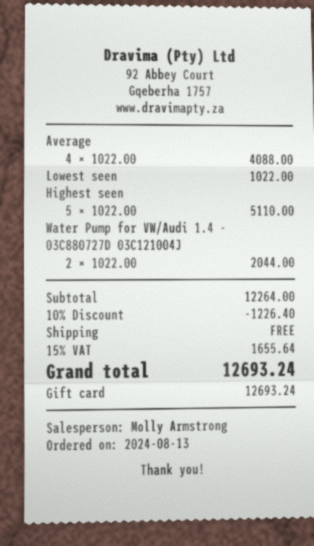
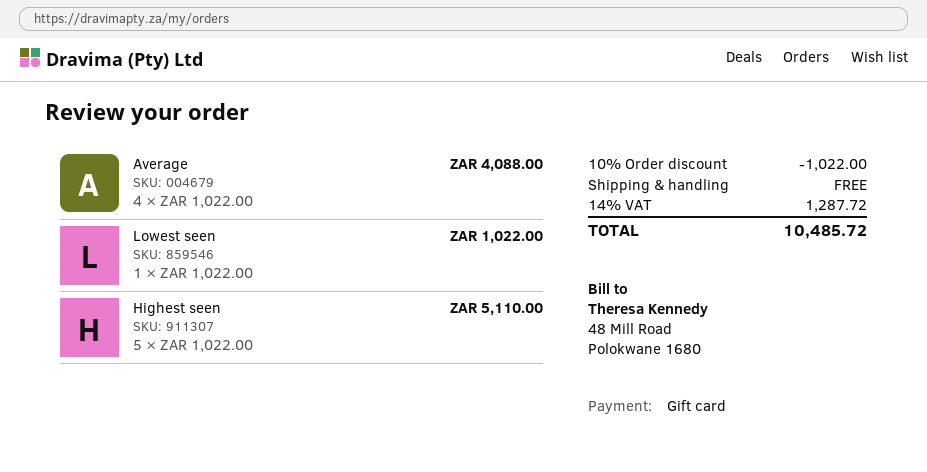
Water Pump for VW/Audi 1.4 - 03C880727D 03C121004J: 2 x 1022.00 = 2044.00 -> none
discount: 10% = 1226.40 -> 10% = 1022.00
tax: 15% = 1655.64 -> 14% = 1287.72
total: 12693.24 -> 10485.72

